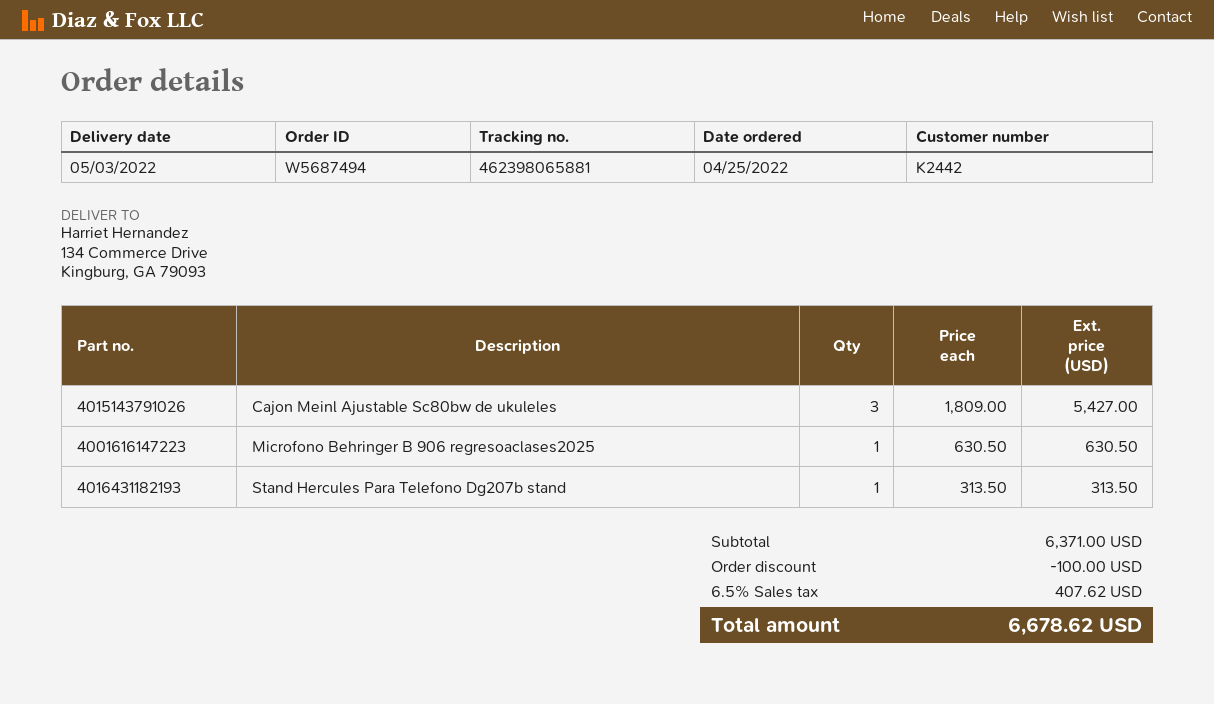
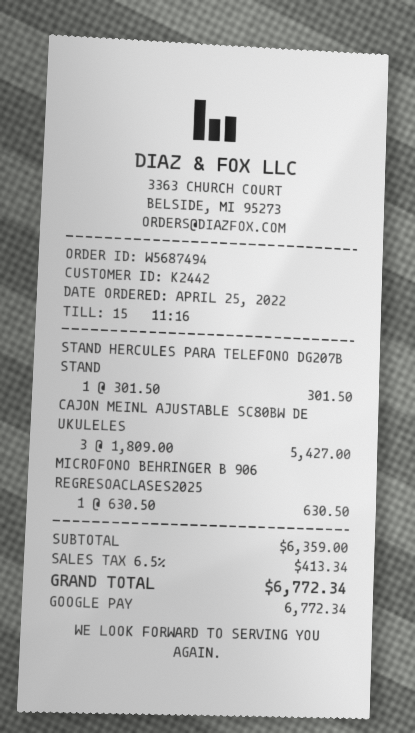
Stand Hercules Para Telefono Dg207b stand: 1 x 313.50 = 313.50 -> 1 x 301.50 = 301.50
subtotal: 6371.00 -> 6359.00
discount: 100.00 -> none
tax: 6.5% = 407.62 -> 6.5% = 413.34
total: 6678.62 -> 6772.34

